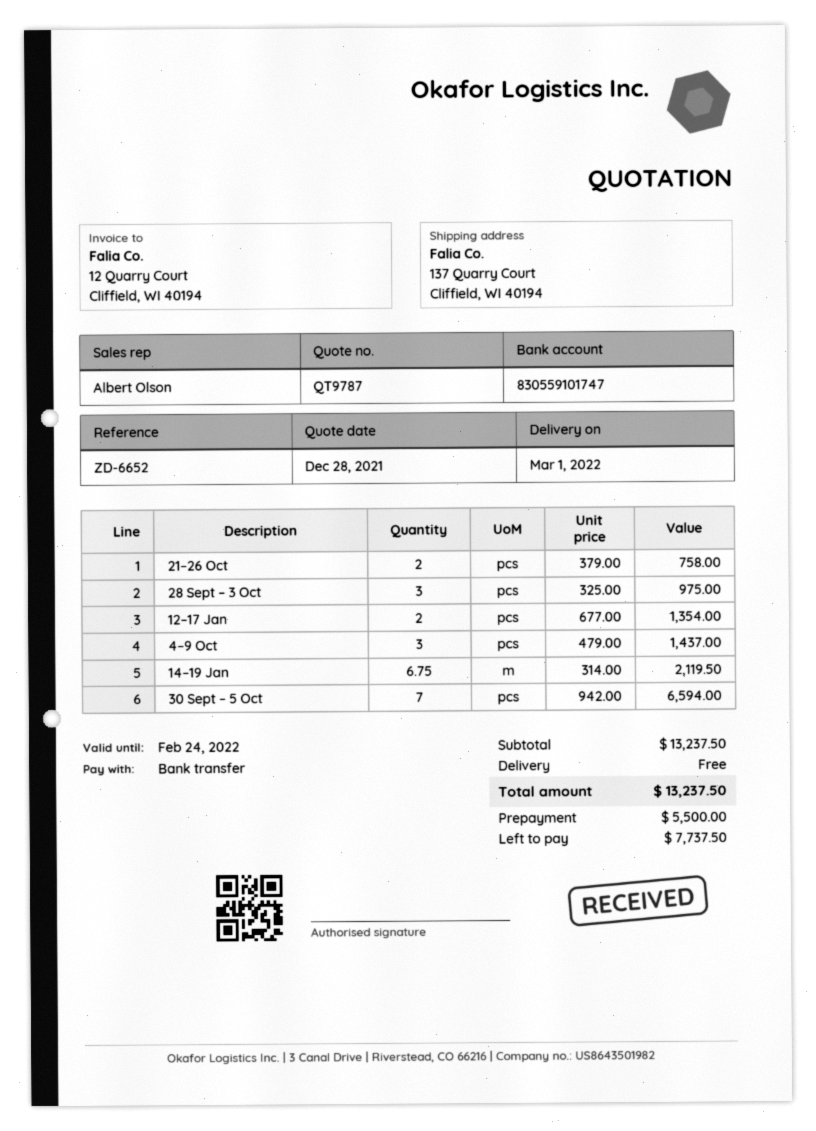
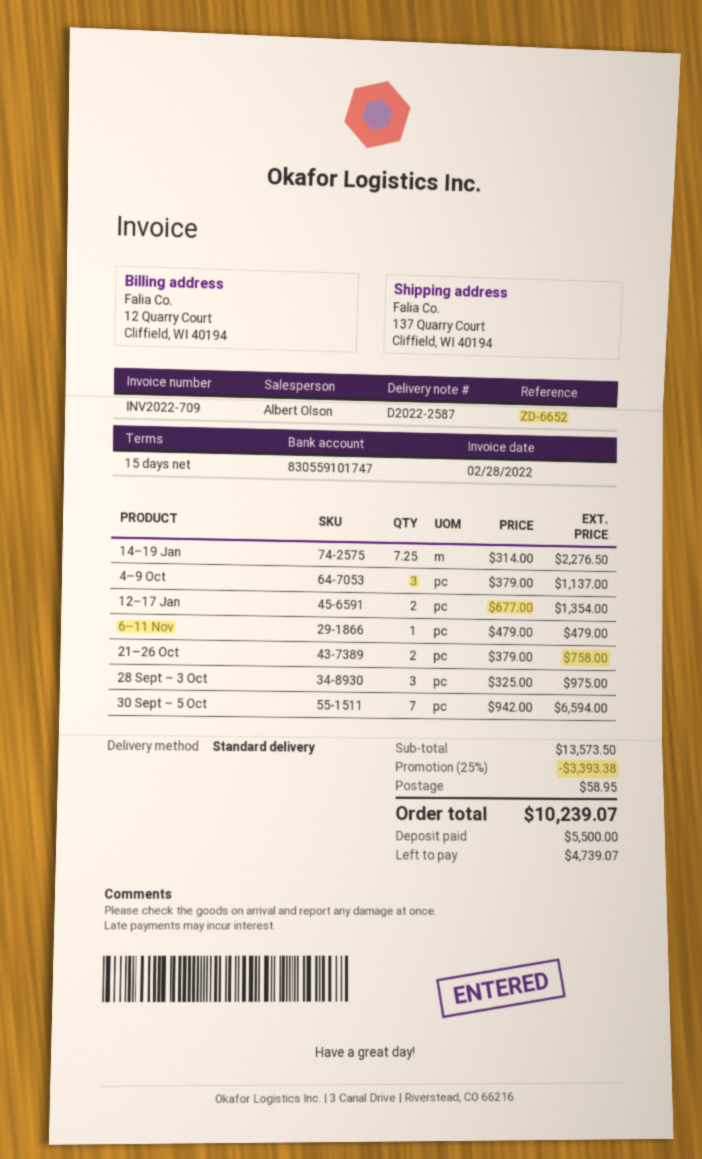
4–9 Oct: 3 x 479.00 = 1437.00 -> 3 x 379.00 = 1137.00
14–19 Jan: 6.75 x 314.00 = 2119.50 -> 7.25 x 314.00 = 2276.50
6–11 Nov: none -> 1 x 479.00 = 479.00
subtotal: 13237.50 -> 13573.50
discount: none -> 25% = 3393.38
shipping: 0.00 -> 58.95
total: 13237.50 -> 10239.07
balance: 7737.50 -> 4739.07

